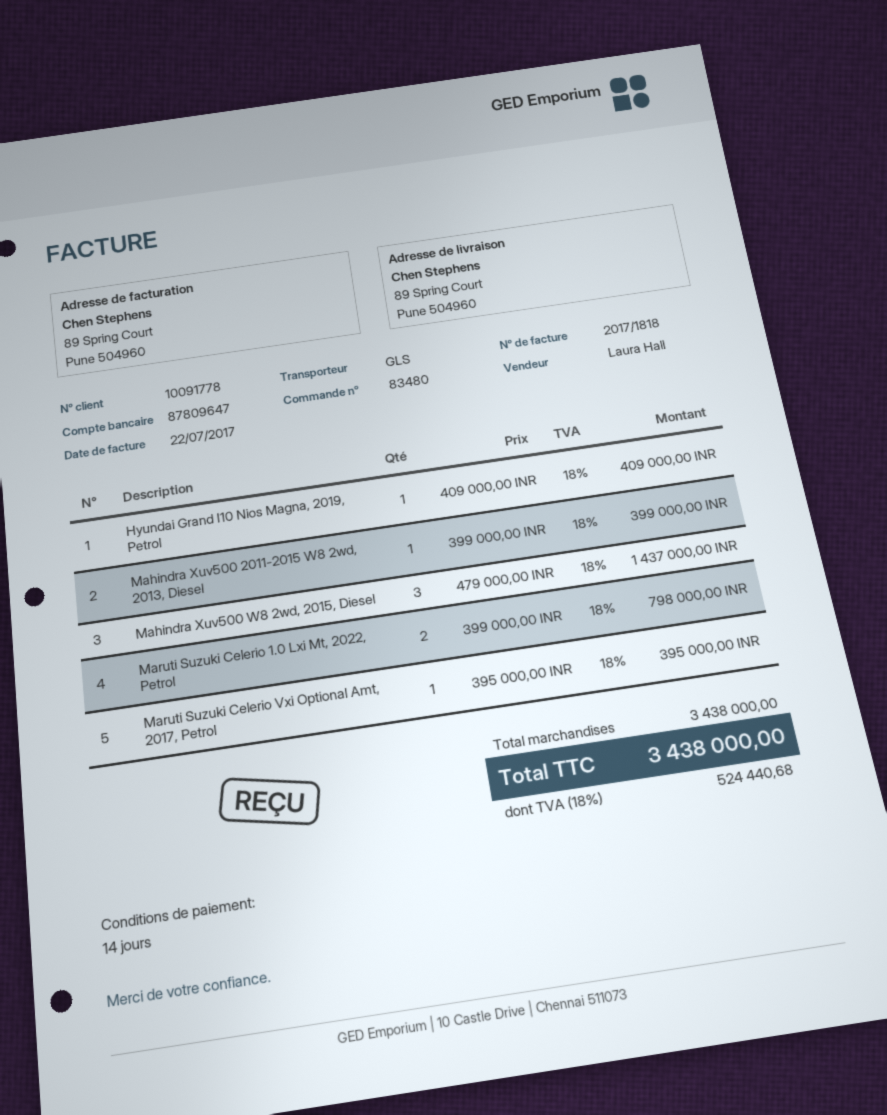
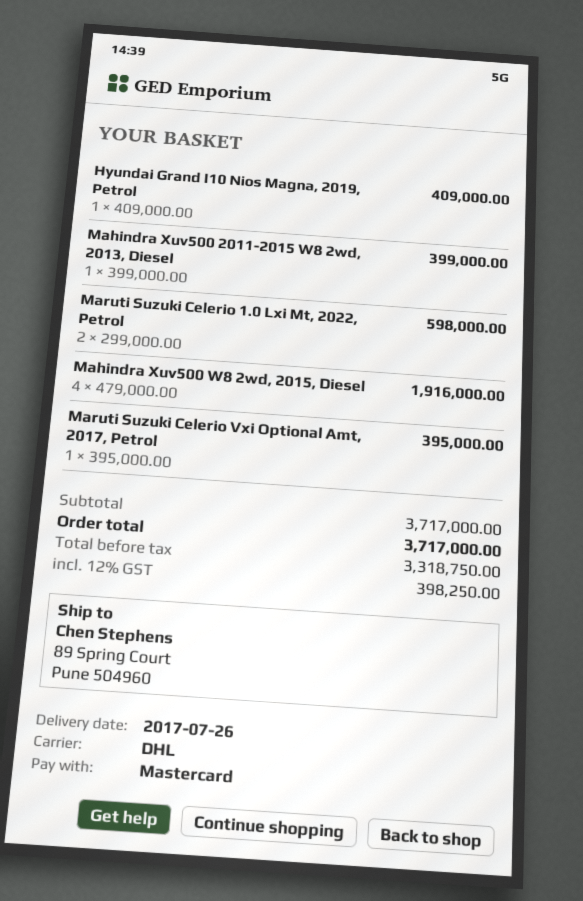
shipping method: GLS -> DHL
Mahindra Xuv500 W8 2wd, 2015, Diesel: 3 x 479000.00 = 1437000.00 -> 4 x 479000.00 = 1916000.00
Maruti Suzuki Celerio 1.0 Lxi Mt, 2022, Petrol: 2 x 399000.00 = 798000.00 -> 2 x 299000.00 = 598000.00
subtotal: 3438000.00 -> 3717000.00
tax: 18% = 524440.68 -> 12% = 398250.00
total: 3438000.00 -> 3717000.00

